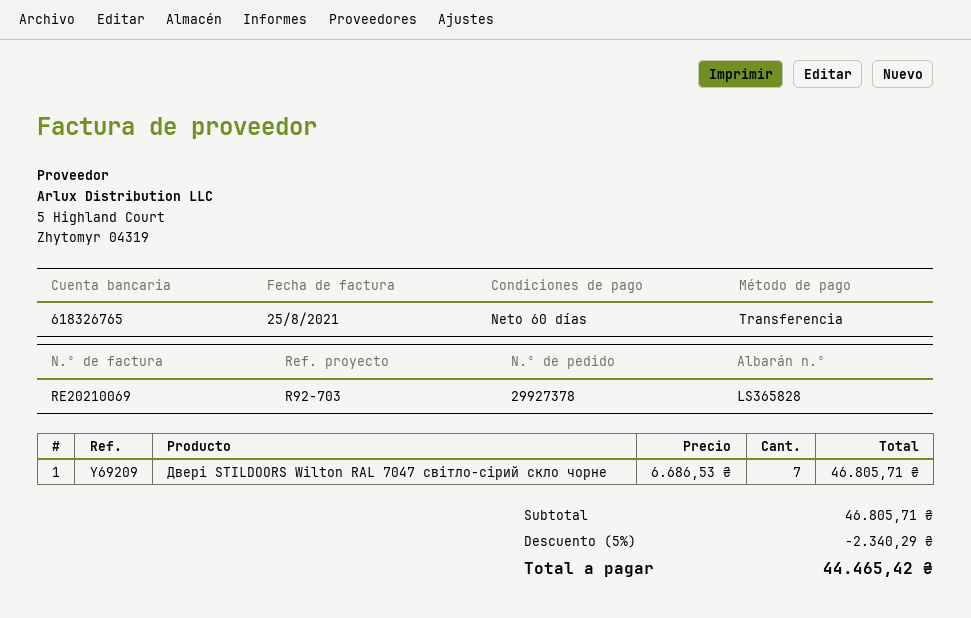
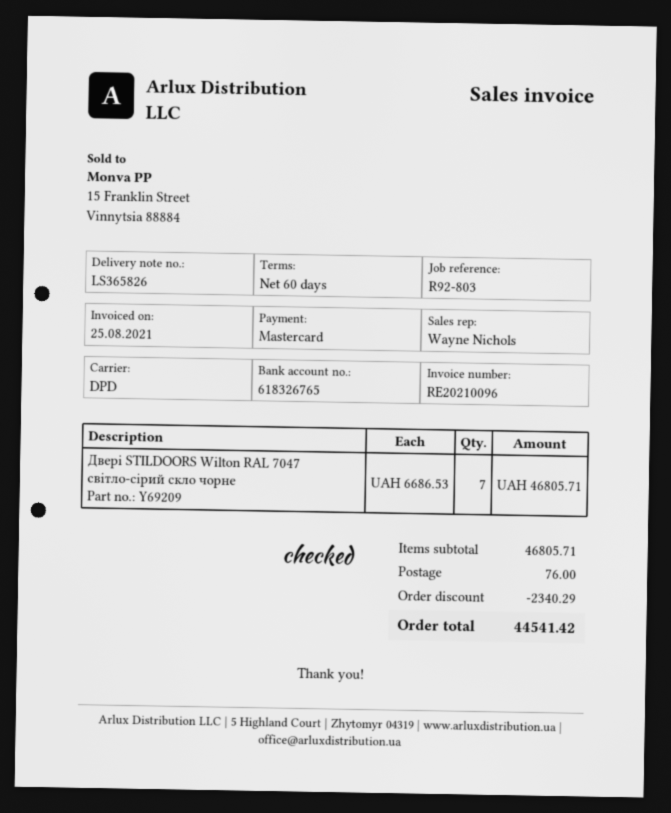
delivery note number: LS365828 -> LS365826
invoice number: RE20210069 -> RE20210096
reference: R92-703 -> R92-803
payment method: bank transfer -> Mastercard
shipping: none -> 76.00
total: 44465.42 -> 44541.42

